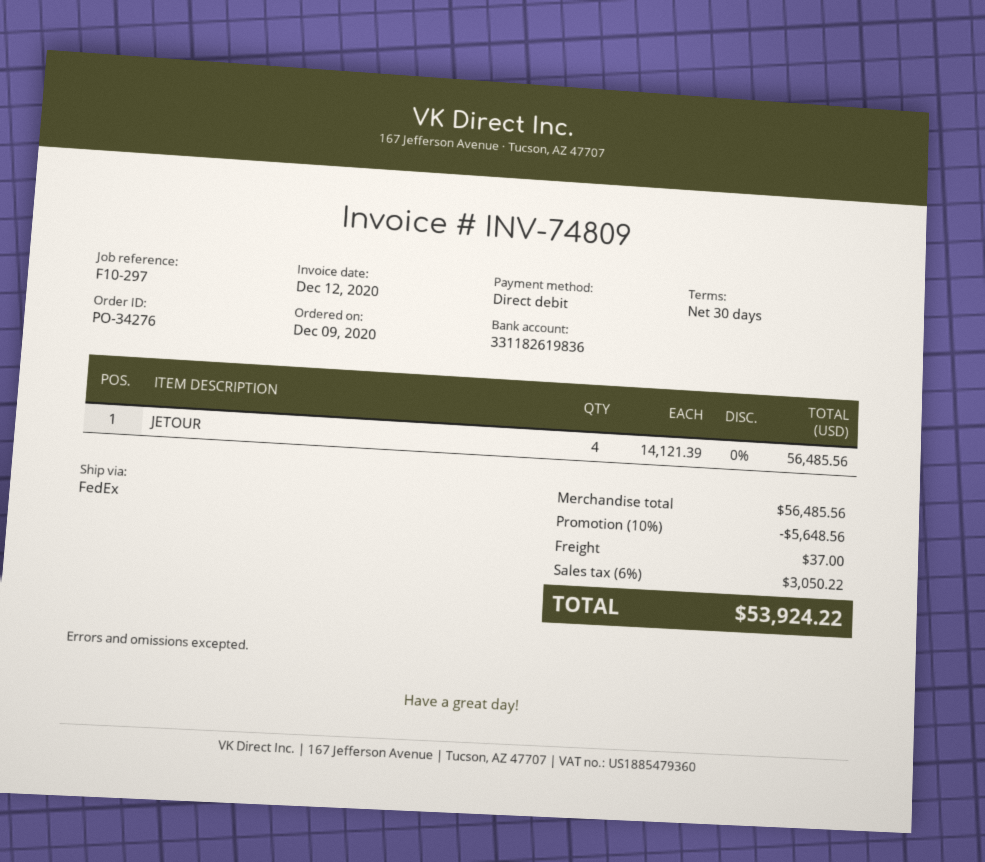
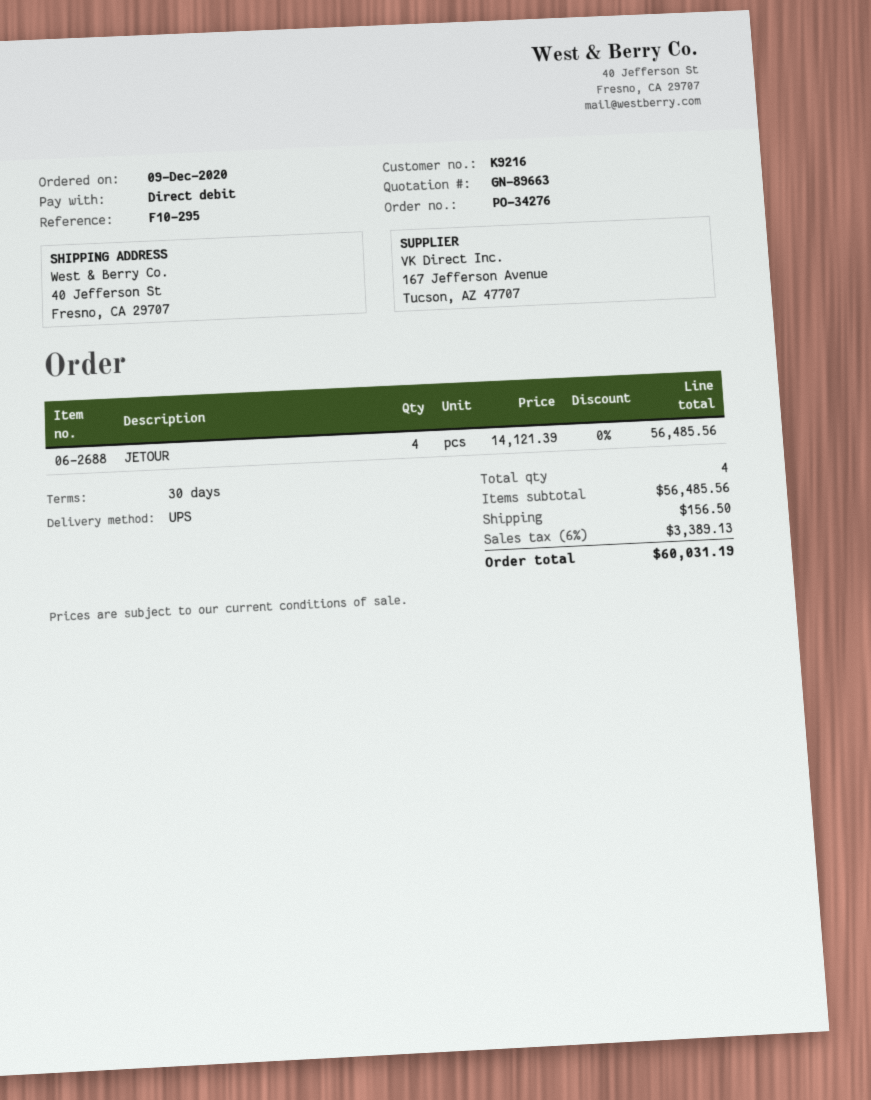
reference: F10-297 -> F10-295
shipping method: FedEx -> UPS
discount: 10% = 5648.56 -> none
shipping: 37.00 -> 156.50
tax: 6% = 3050.22 -> 6% = 3389.13
total: 53924.22 -> 60031.19

